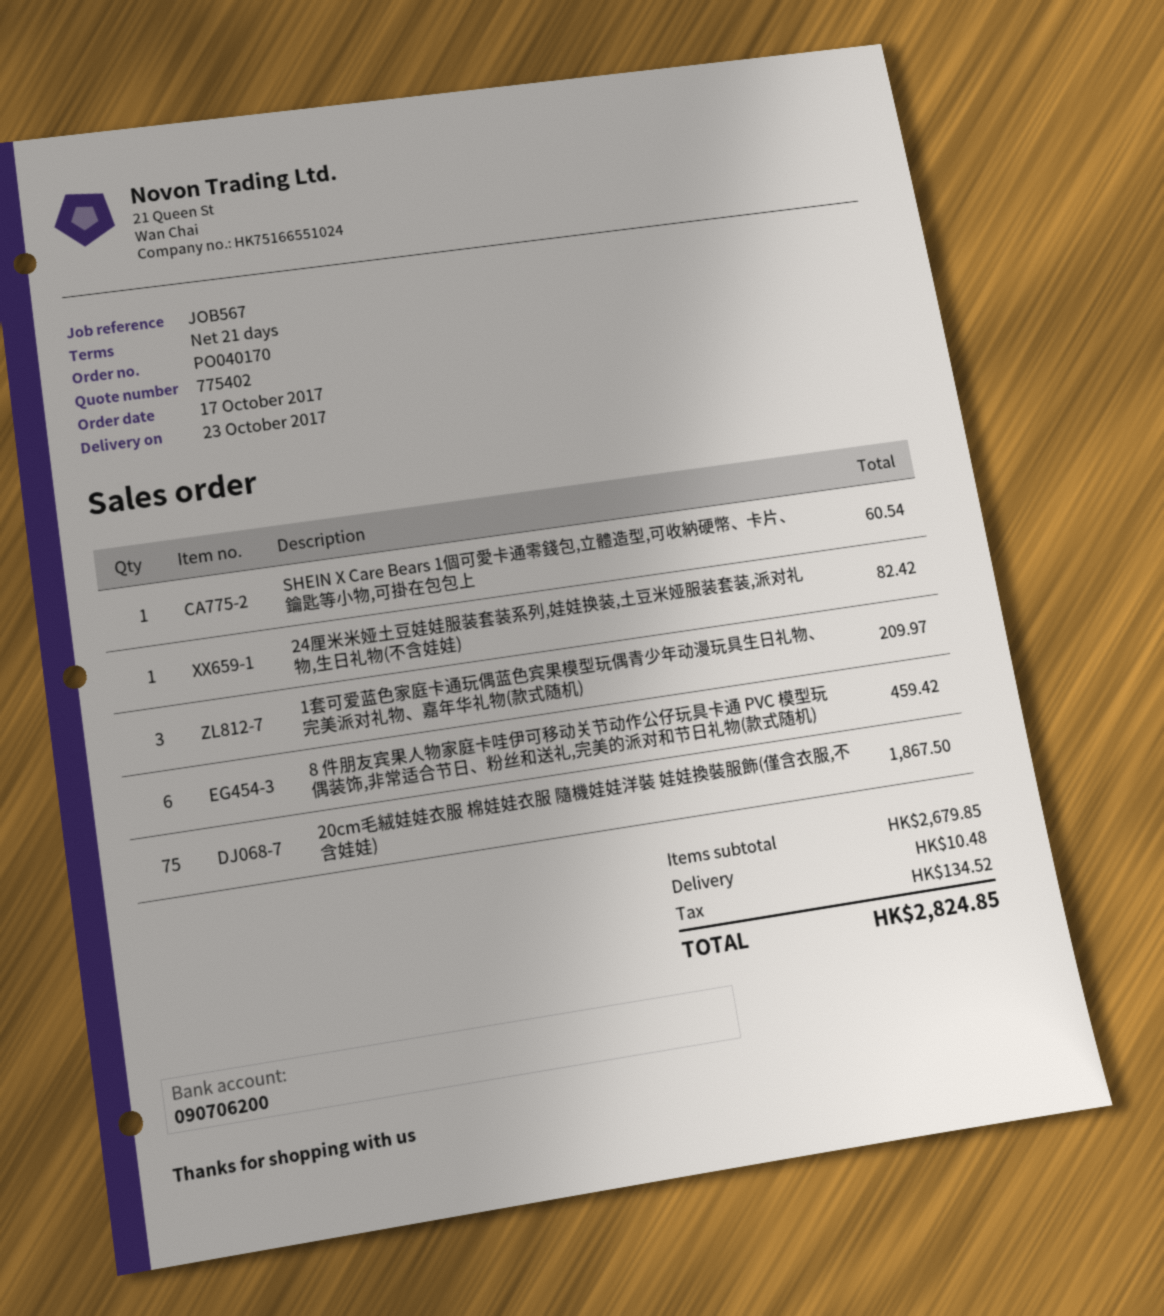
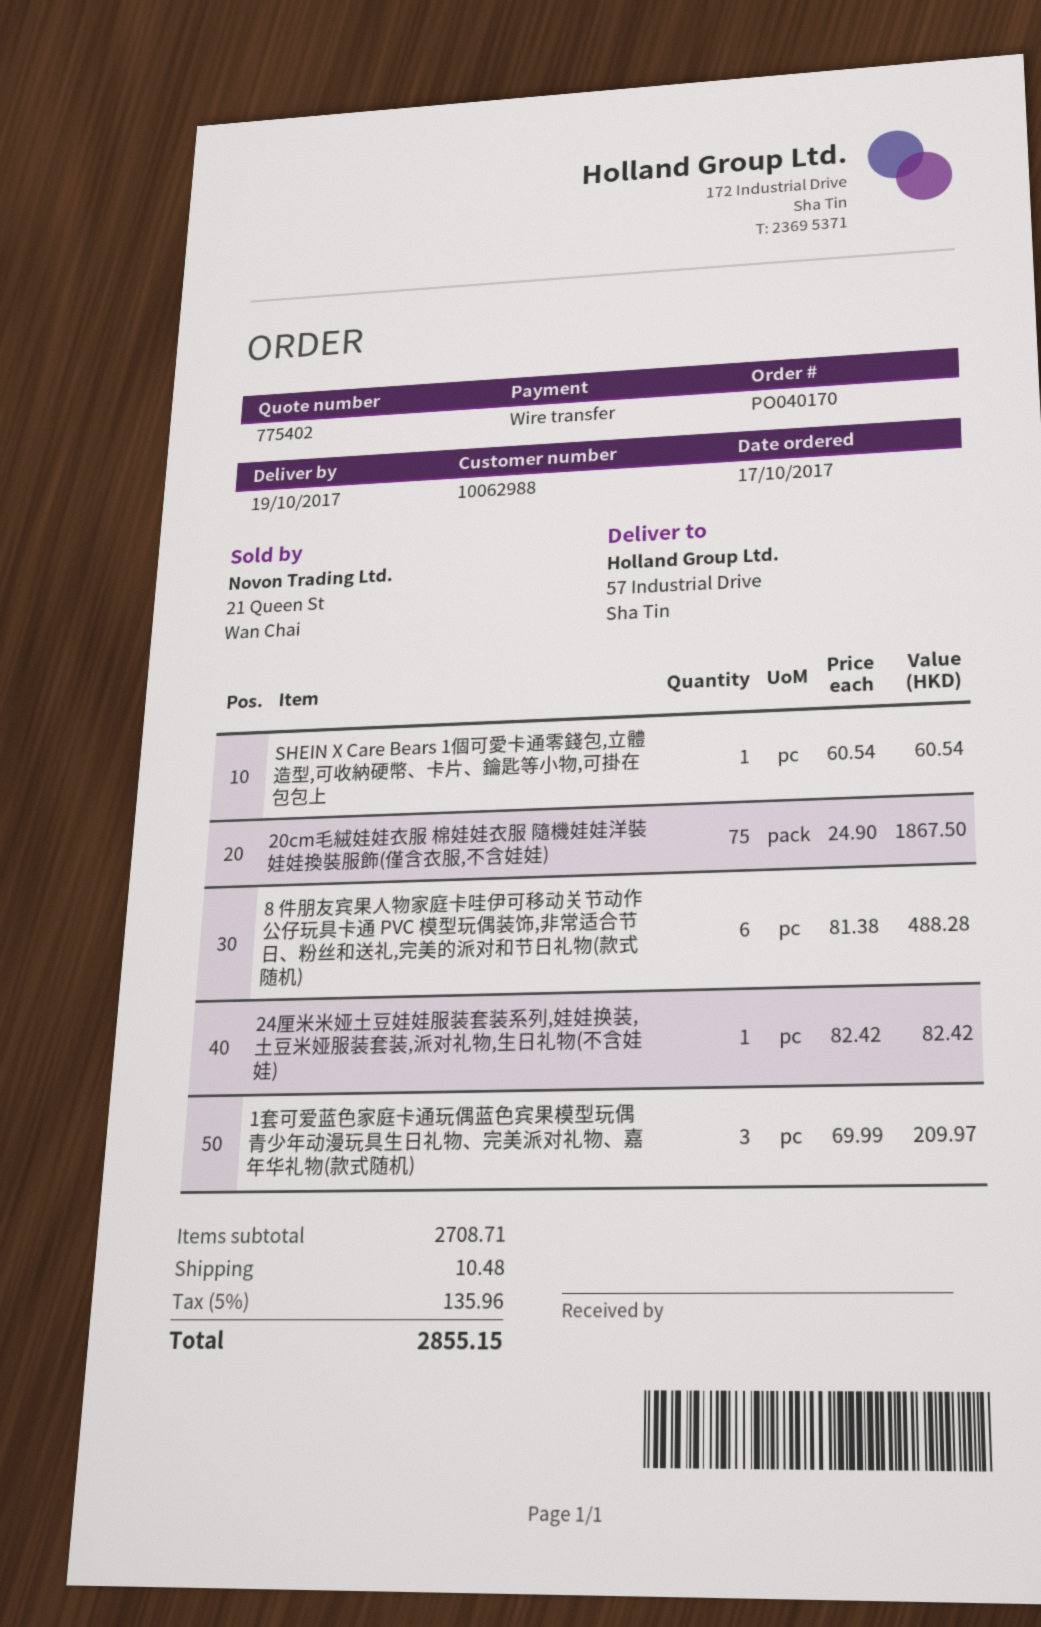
delivery date: 2017-10-23 -> 2017-10-19
8 件朋友宾果人物家庭卡哇伊可移动关节动作公仔玩具卡通 PVC 模型玩偶装饰,非常适合节日、粉丝和送礼,完美的派对和节日礼物(款式随机): 6 for 459.42 -> 6 for 488.28
subtotal: 2679.85 -> 2708.71
tax: 134.52 -> 135.96
total: 2824.85 -> 2855.15

